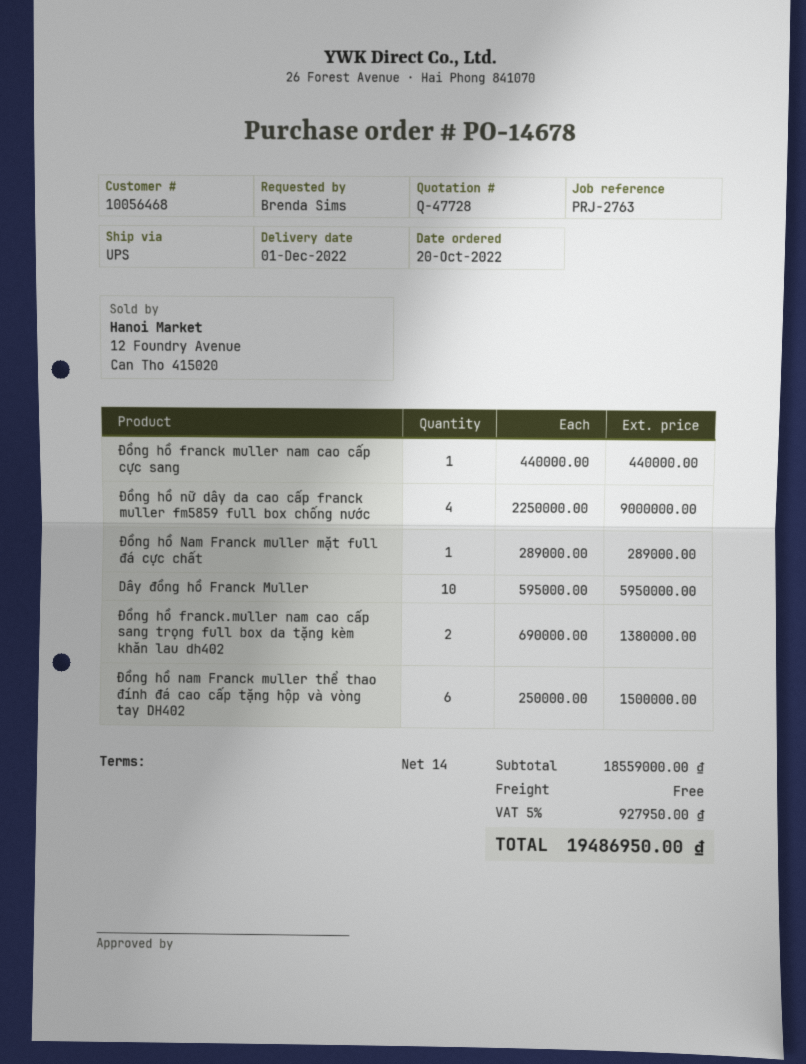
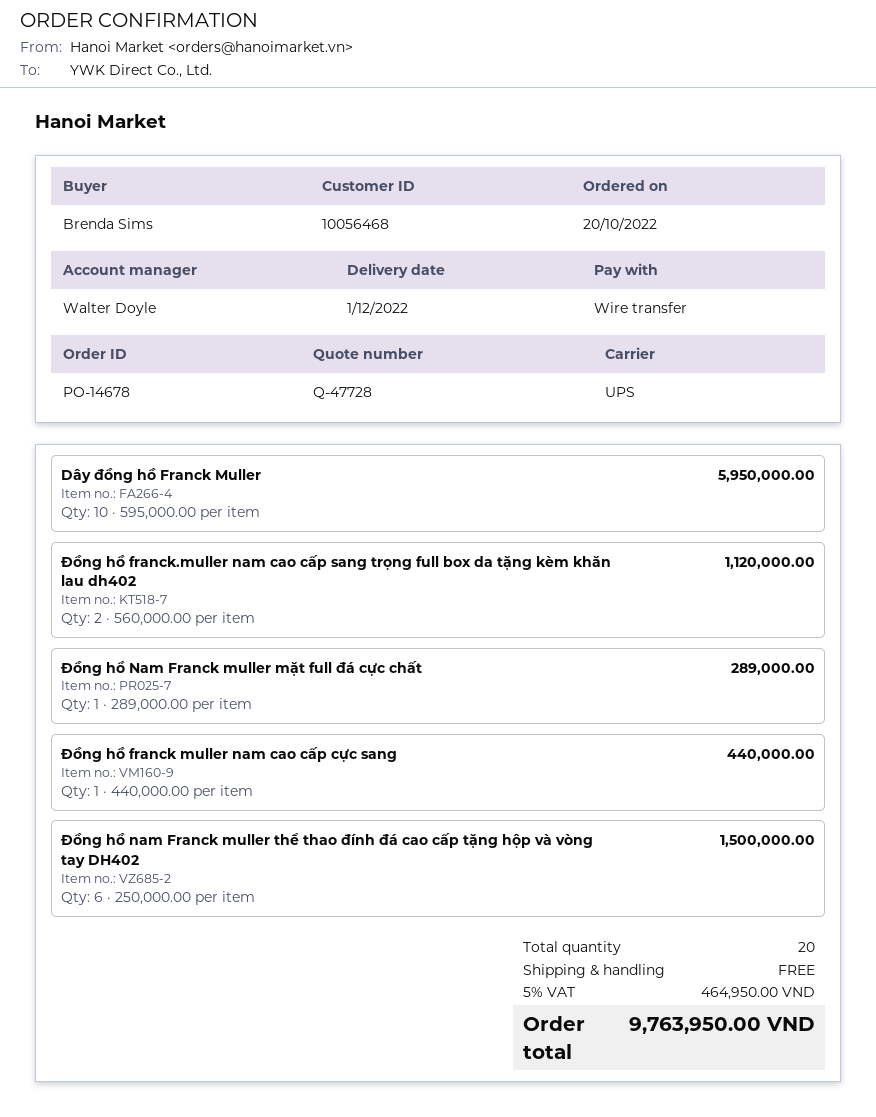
Đồng hồ nữ dây da cao cấp franck muller fm5859 full box chống nước: 4 x 2250000.00 = 9000000.00 -> none
Đồng hồ franck.muller nam cao cấp sang trọng full box da tặng kèm khăn lau dh402: 2 x 690000.00 = 1380000.00 -> 2 x 560000.00 = 1120000.00
tax: 5% = 927950.00 -> 5% = 464950.00
total: 19486950.00 -> 9763950.00

